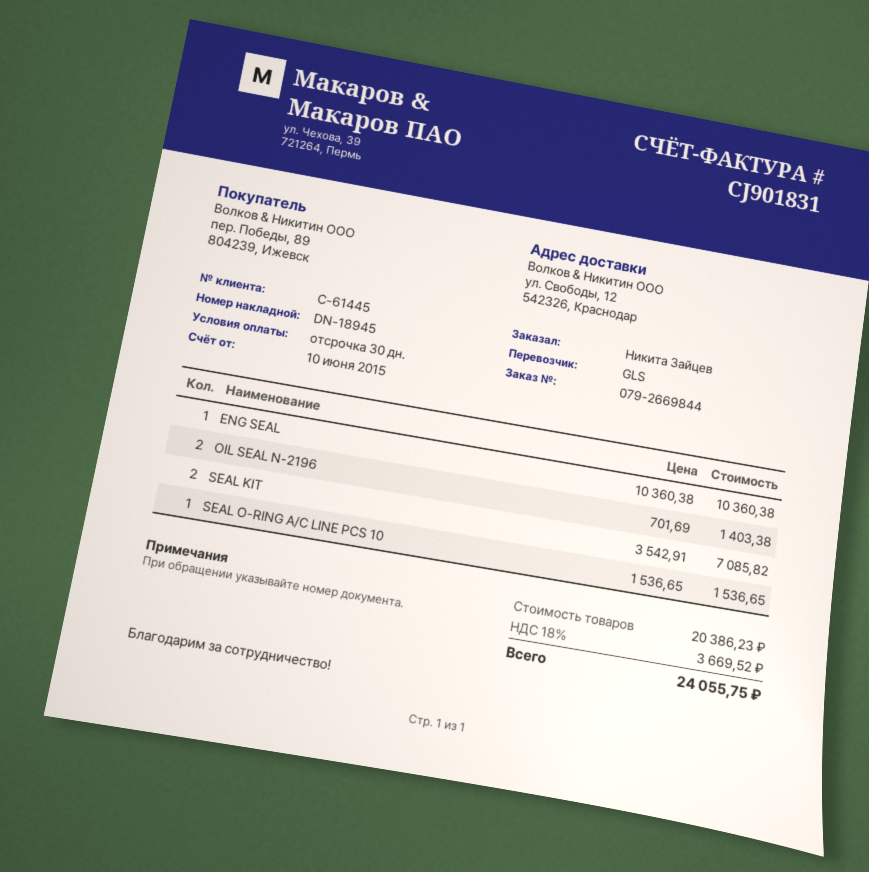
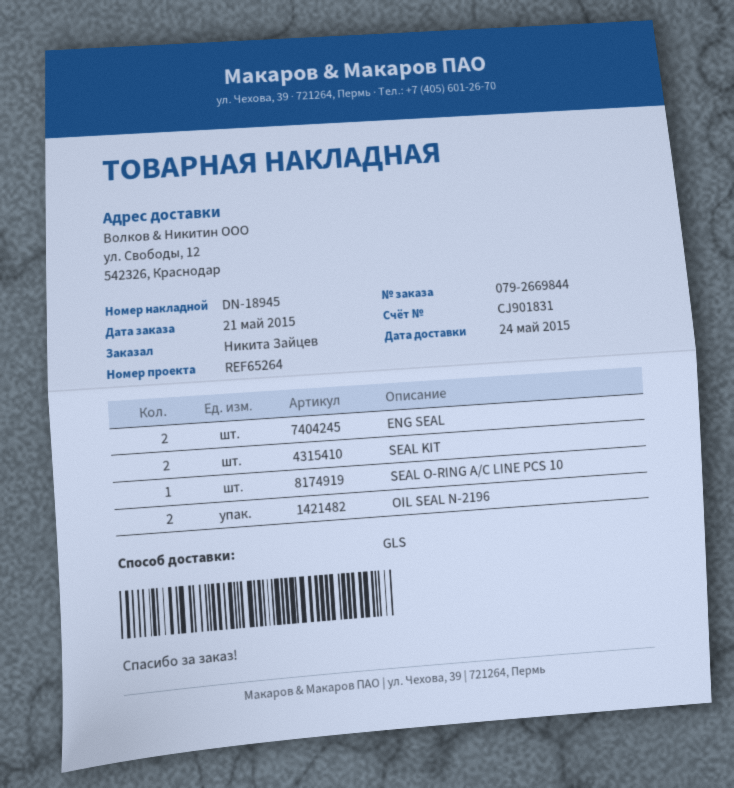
ENG SEAL: 1 -> 2

